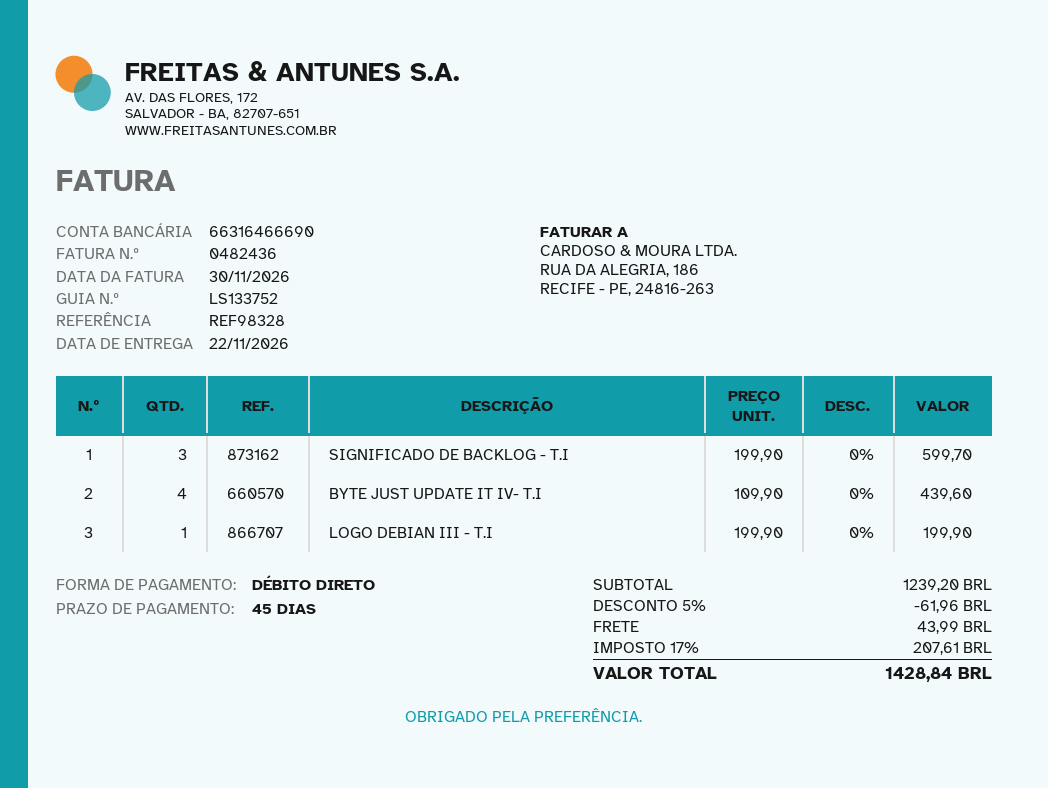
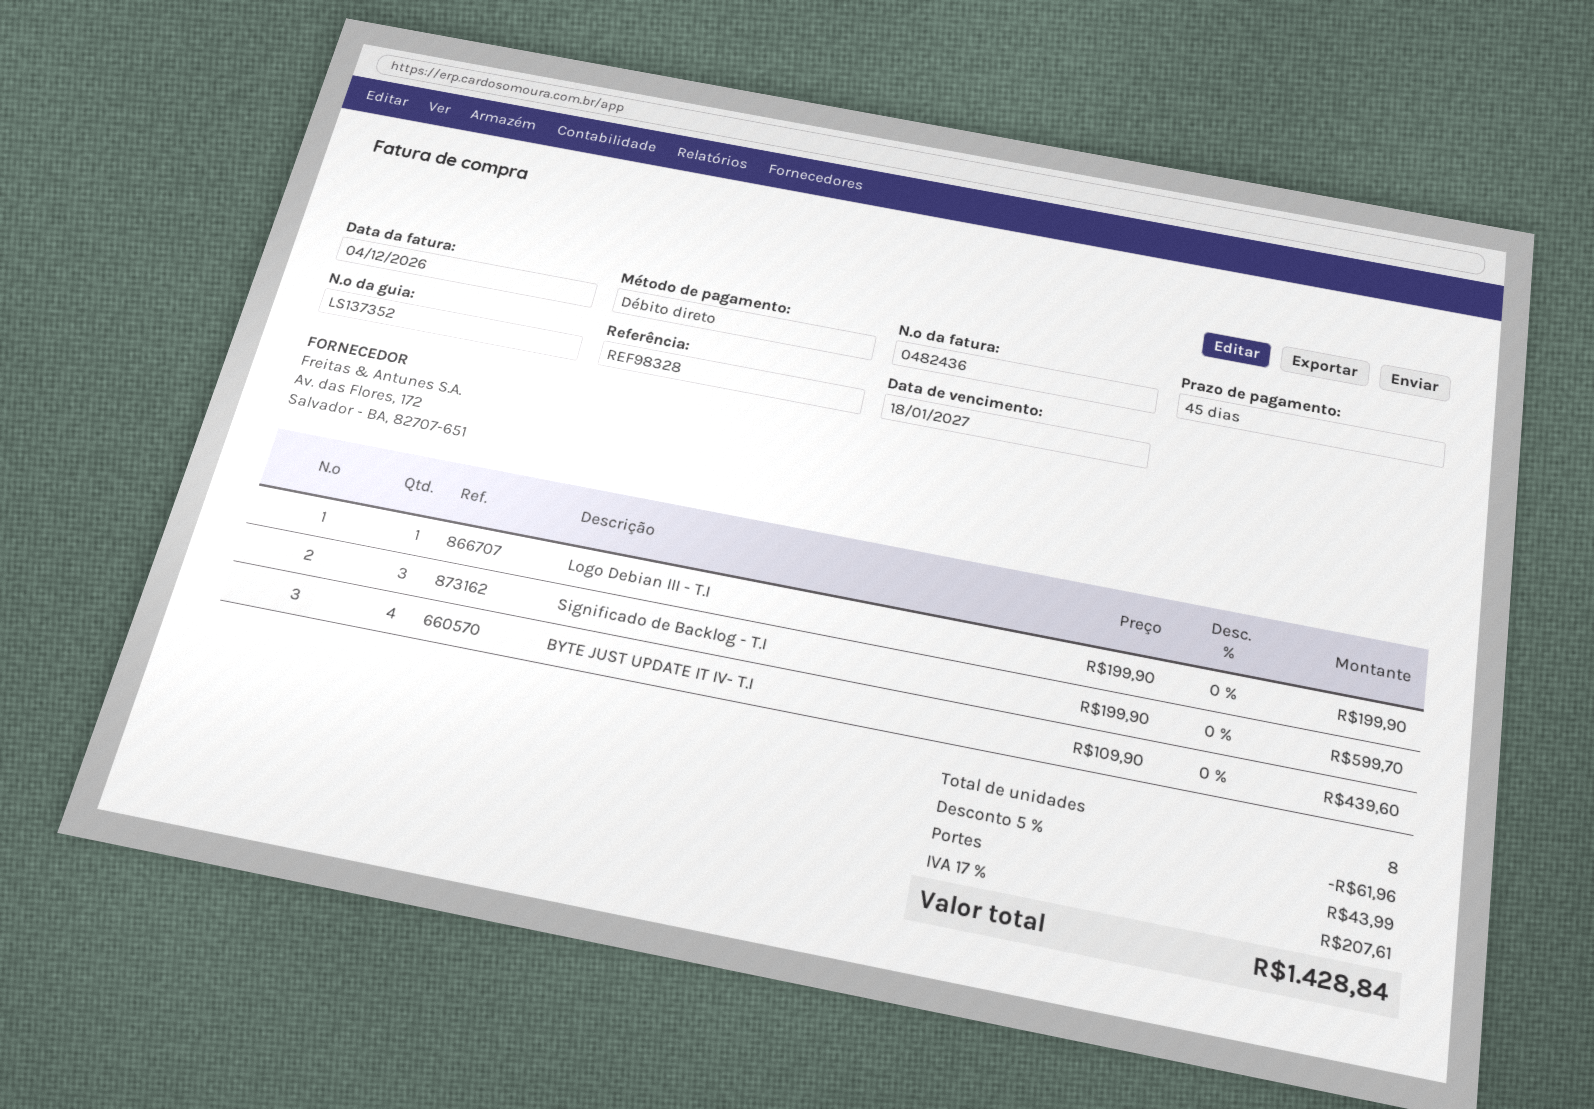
delivery note number: LS133752 -> LS137352
invoice date: 2026-11-30 -> 2026-12-04

